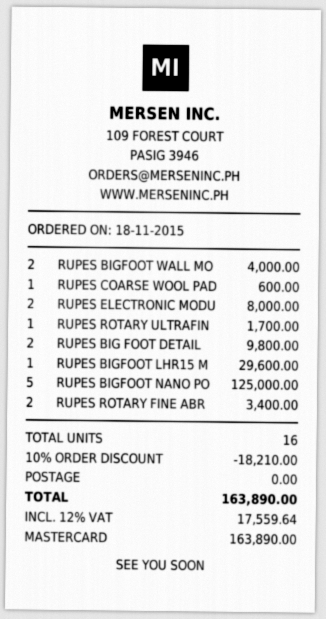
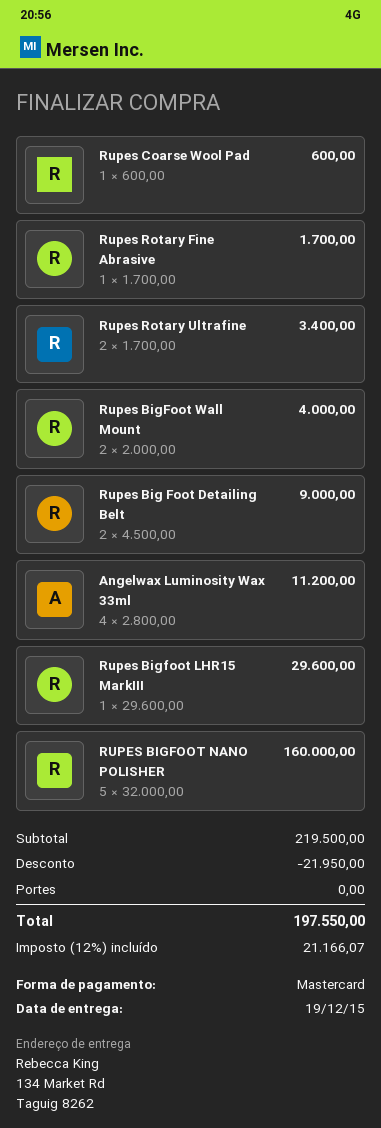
RUPES ELECTRONIC MODU: 2 for 8000.00 -> none
RUPES ROTARY ULTRAFIN: 1 for 1700.00 -> 2 for 3400.00
RUPES BIG FOOT DETAIL: 2 for 9800.00 -> 2 for 9000.00
RUPES BIGFOOT NANO PO: 5 for 125000.00 -> 5 for 160000.00
RUPES ROTARY FINE ABR: 2 for 3400.00 -> 1 for 1700.00
Angelwax Luminosity Wax 33ml: none -> 4 for 11200.00
discount: 18210.00 -> 21950.00
tax: 12% = 17559.64 -> 12% = 21166.07
total: 163890.00 -> 197550.00

